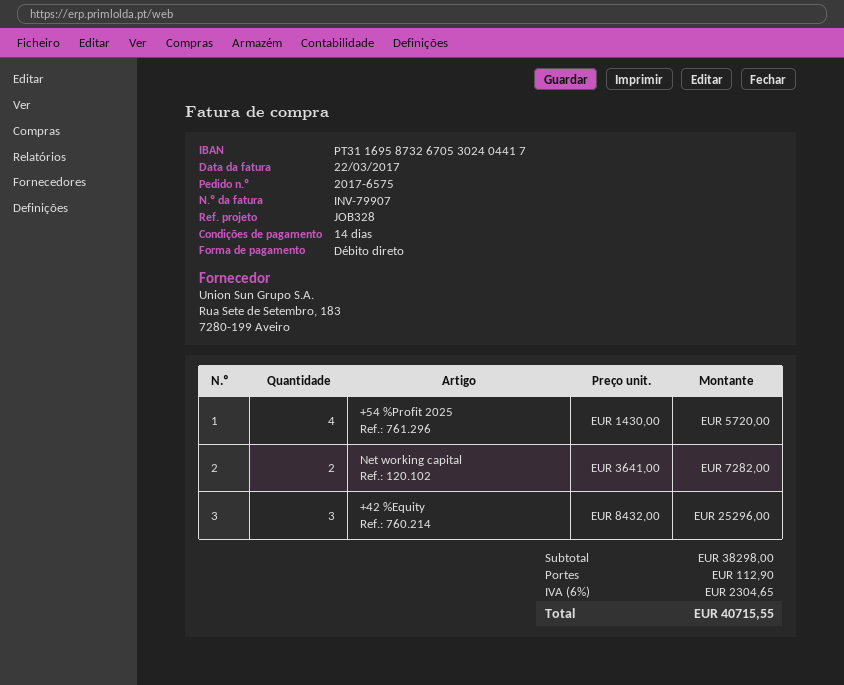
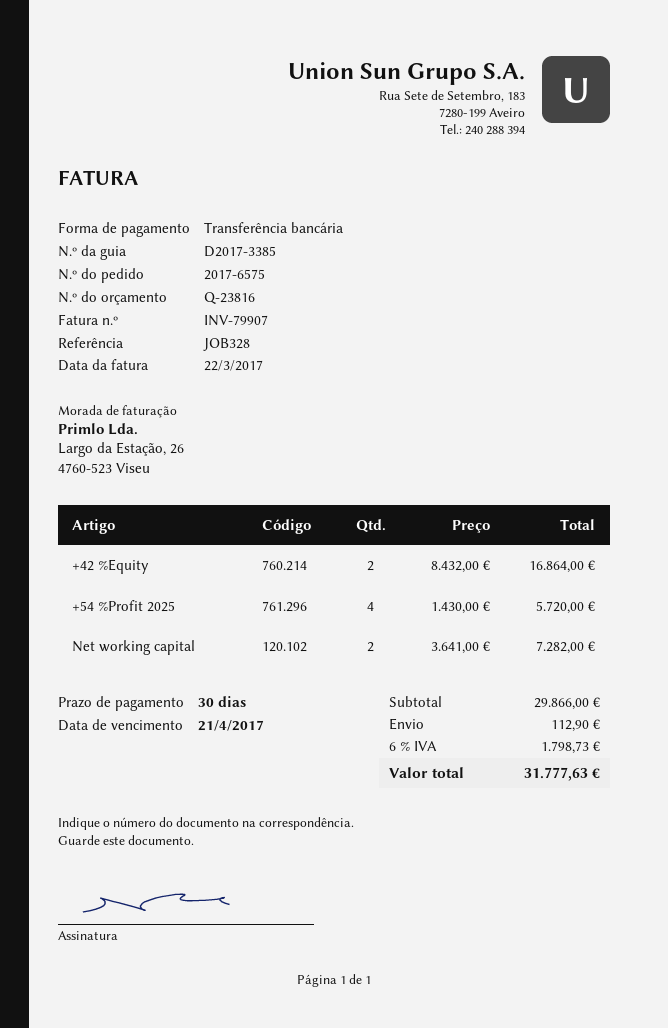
payment terms: 14 days -> 30 days
payment method: direct debit -> bank transfer
+42 %Equity: 3 x 8432.00 = 25296.00 -> 2 x 8432.00 = 16864.00
subtotal: 38298.00 -> 29866.00
tax: 6% = 2304.65 -> 6% = 1798.73
total: 40715.55 -> 31777.63

